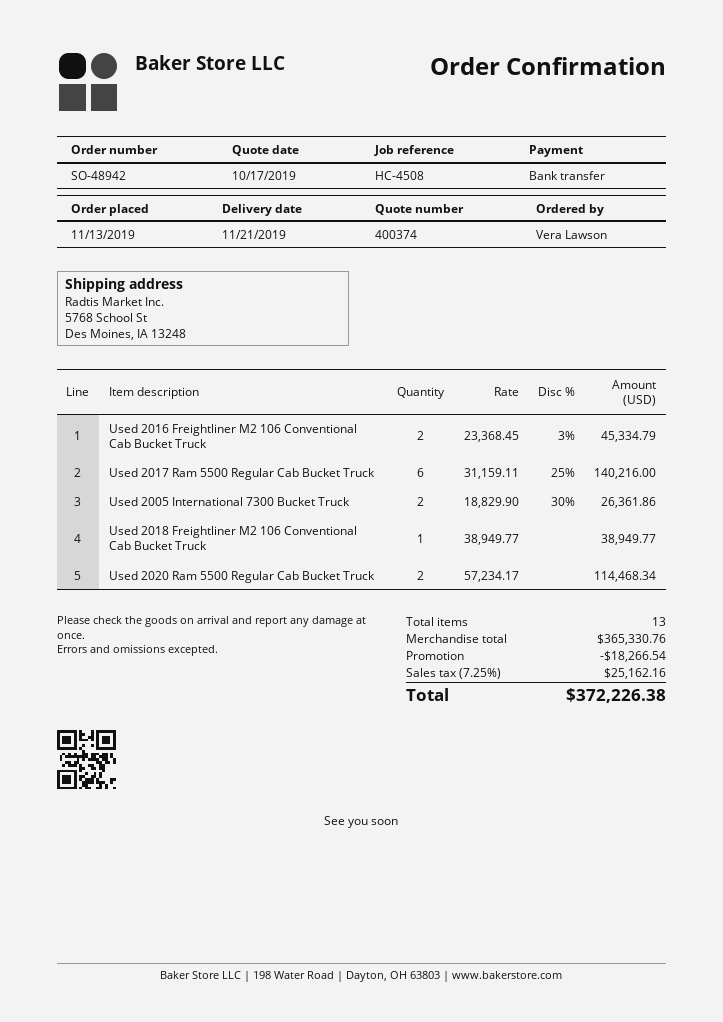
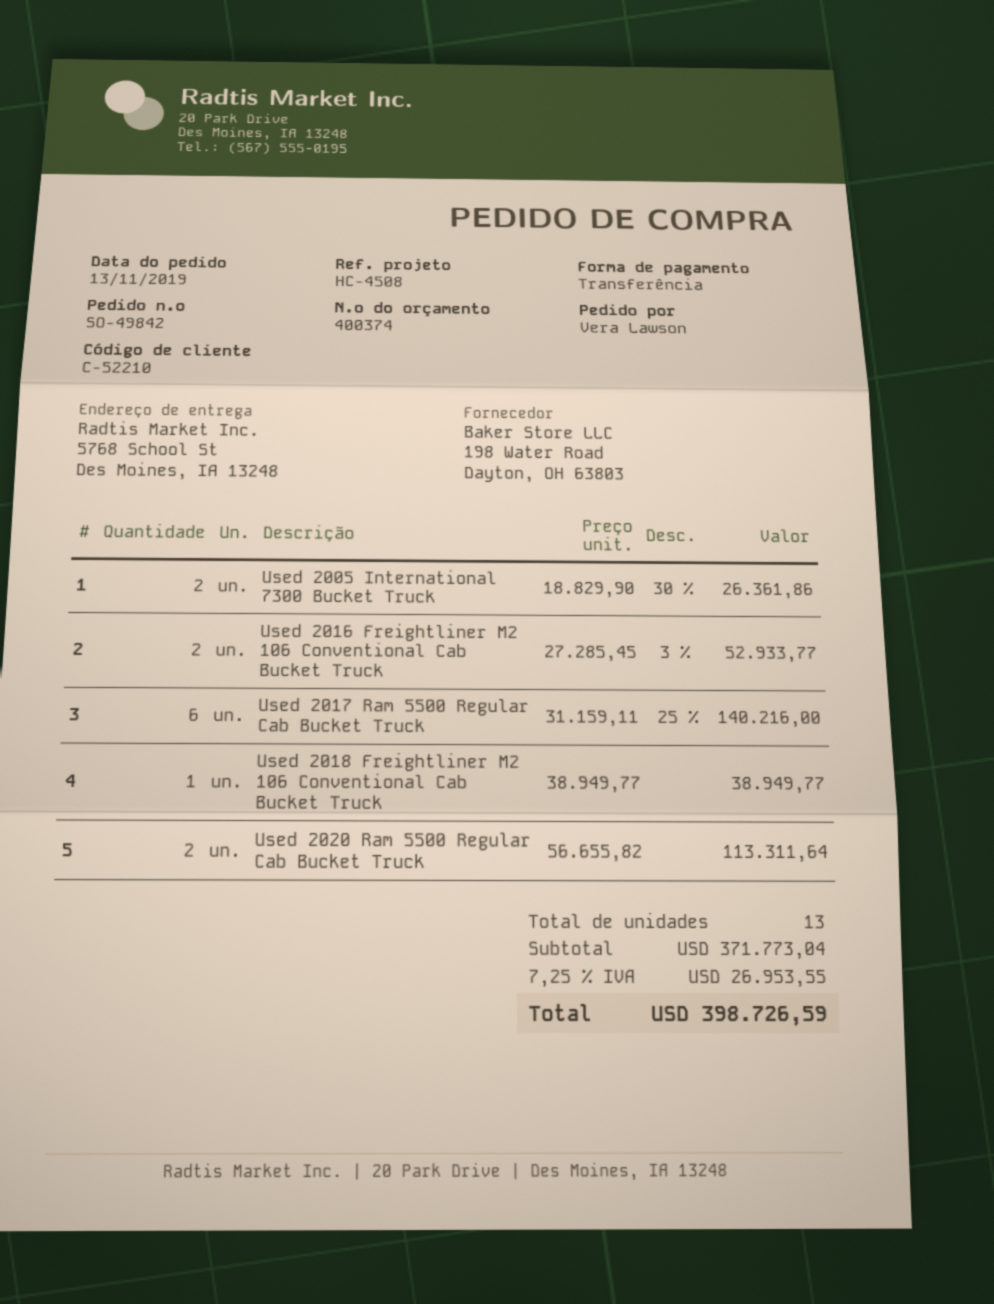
order number: SO-48942 -> SO-49842
Used 2016 Freightliner M2 106 Conventional Cab Bucket Truck: 2 x 23368.45 - 3% = 45334.79 -> 2 x 27285.45 - 3% = 52933.77
Used 2020 Ram 5500 Regular Cab Bucket Truck: 2 x 57234.17 = 114468.34 -> 2 x 56655.82 = 113311.64
subtotal: 365330.76 -> 371773.04
discount: 18266.54 -> none
tax: 7.25% = 25162.16 -> 7.25% = 26953.55
total: 372226.38 -> 398726.59

